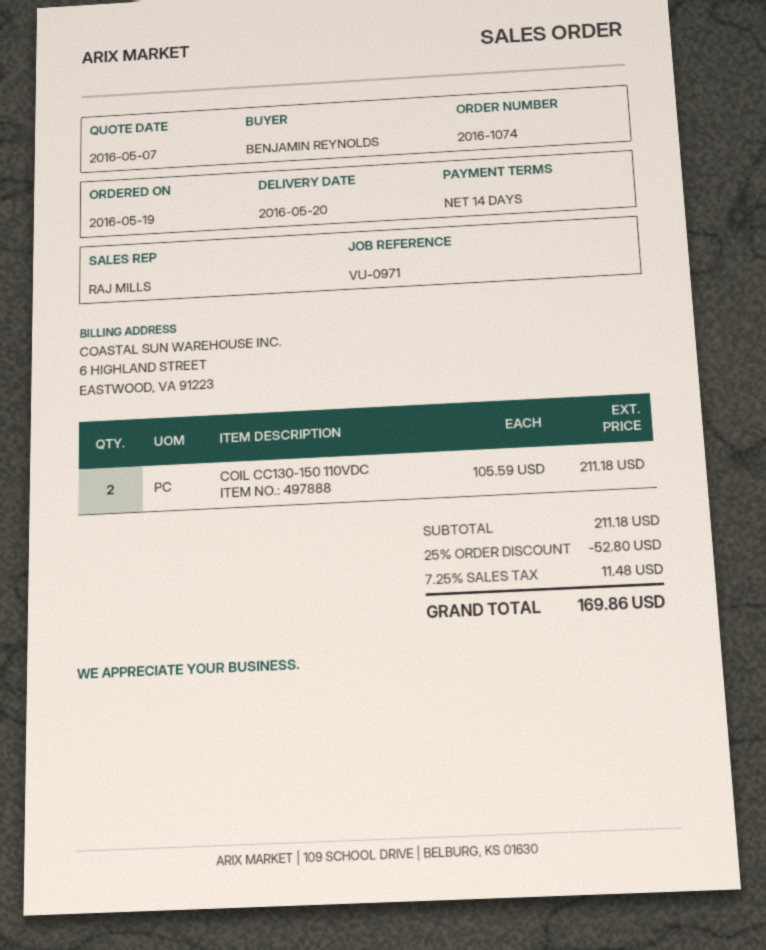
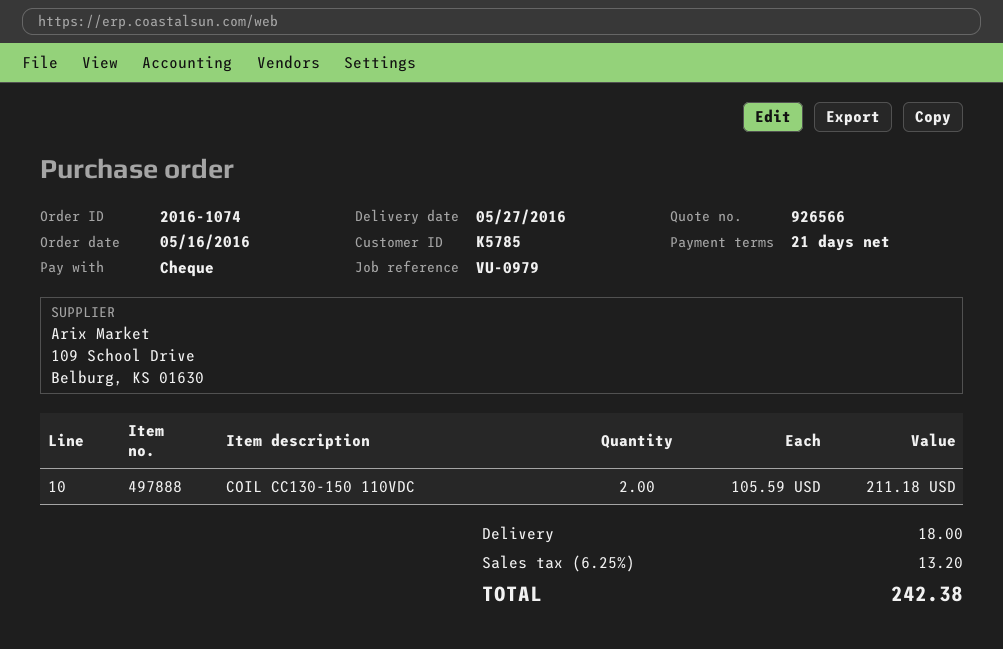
order date: 2016-05-19 -> 2016-05-16
delivery date: 2016-05-20 -> 2016-05-27
payment terms: 14 days -> 21 days
reference: VU-0971 -> VU-0979
discount: 25% = 52.80 -> none
shipping: none -> 18.00
tax: 7.25% = 11.48 -> 6.25% = 13.20
total: 169.86 -> 242.38

